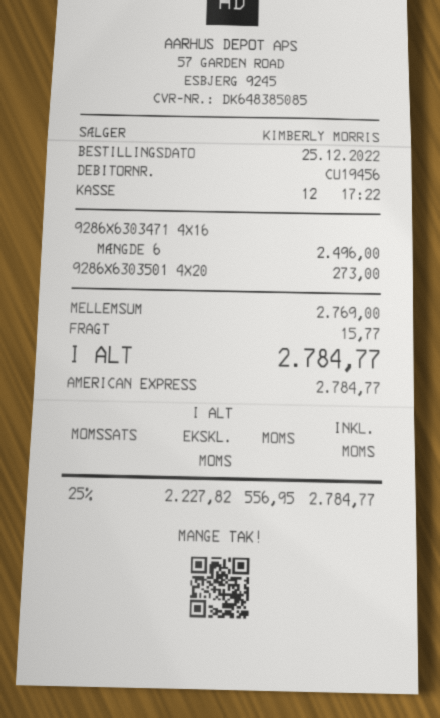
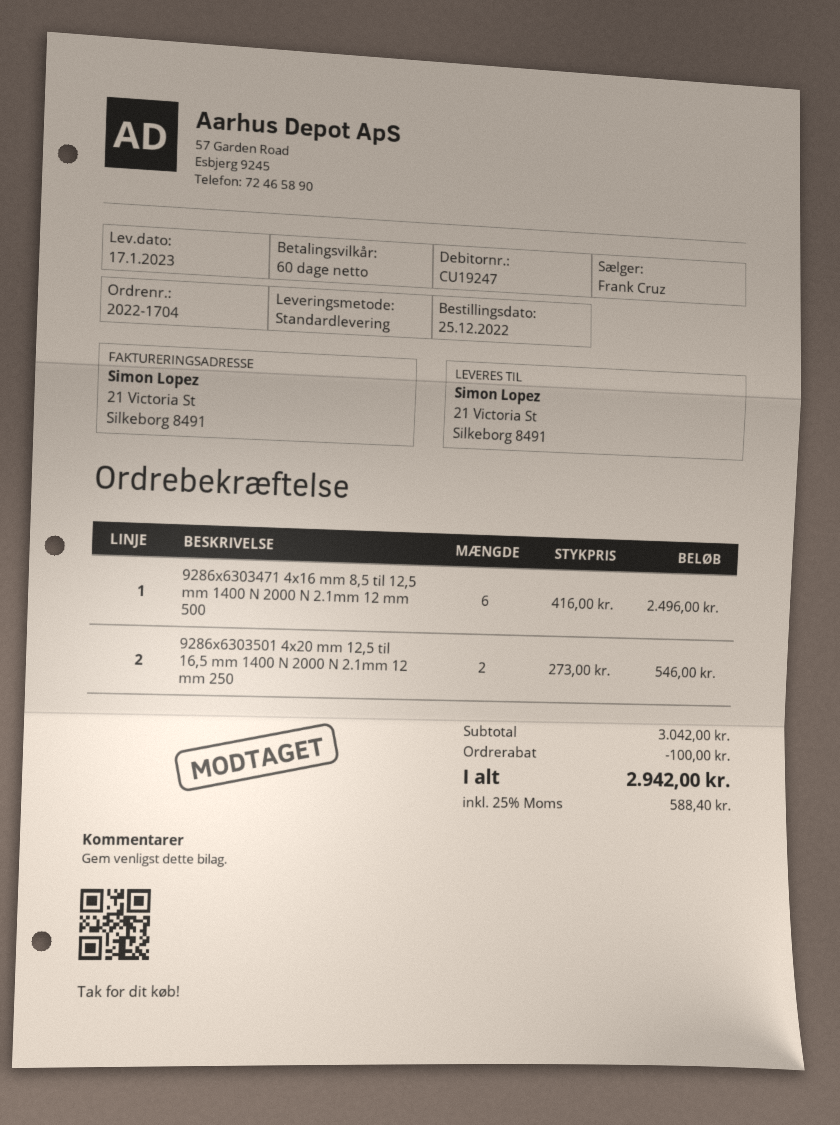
customer number: CU19456 -> CU19247
sales rep: KIMBERLY MORRIS -> Frank Cruz
9286X6303501 4X20: 1 for 273.00 -> 2 for 546.00
subtotal: 2769.00 -> 3042.00
discount: none -> 100.00
shipping: 15.77 -> none
tax: 25% = 556.95 -> 25% = 588.40
total: 2784.77 -> 2942.00

